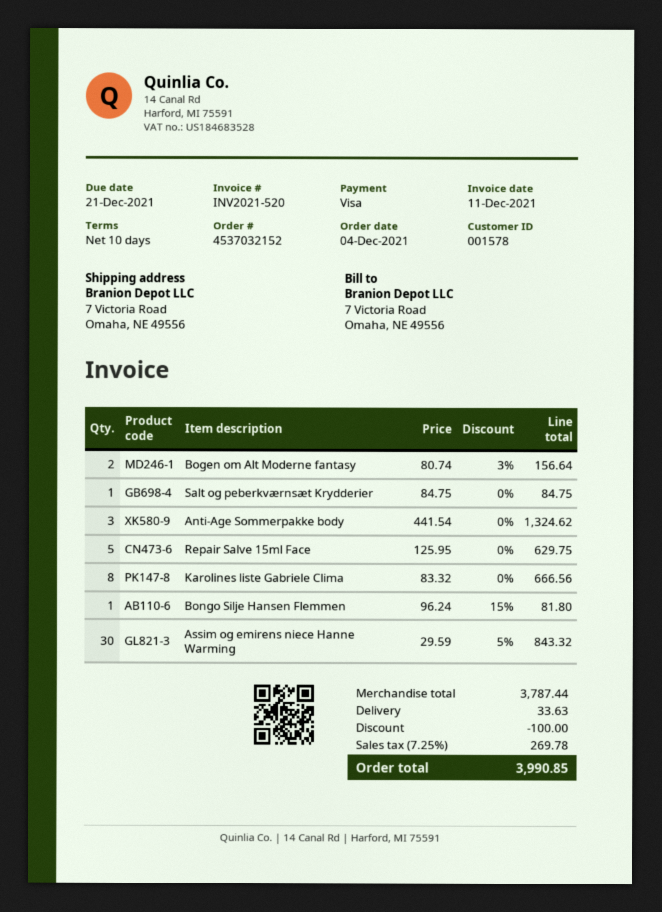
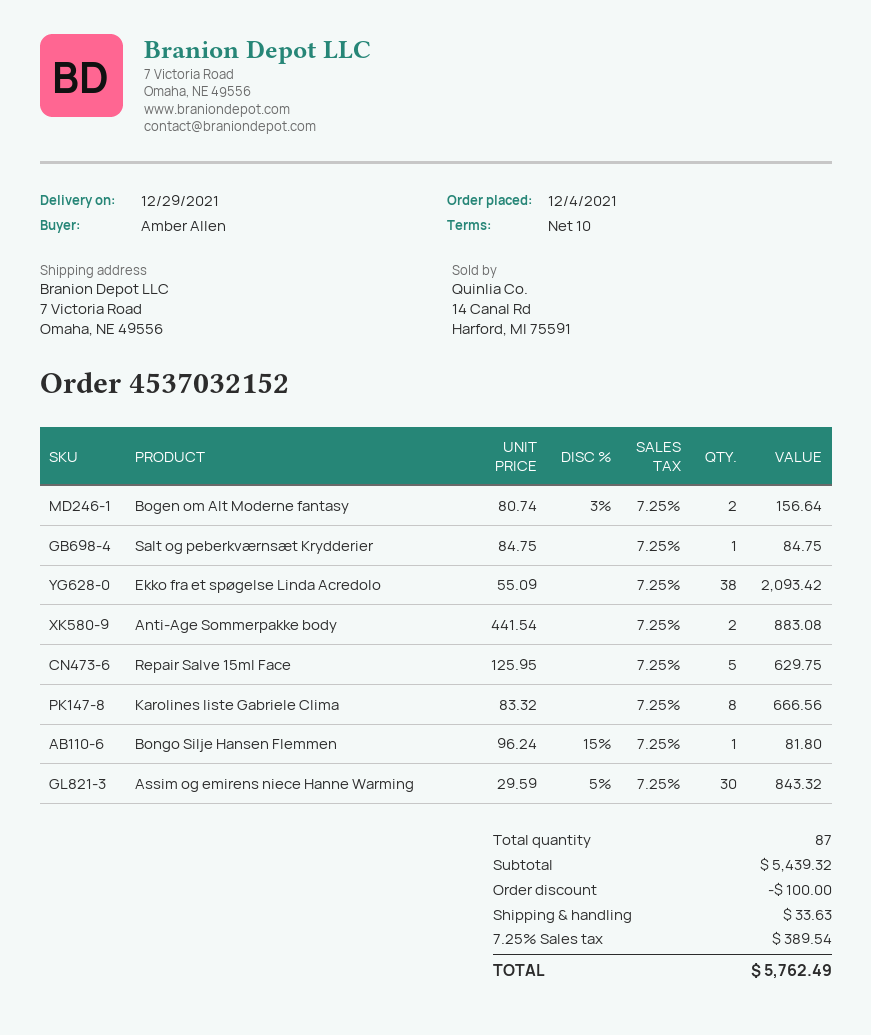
Anti-Age Sommerpakke body: 3 x 441.54 = 1324.62 -> 2 x 441.54 = 883.08
Ekko fra et spøgelse Linda Acredolo: none -> 38 x 55.09 = 2093.42
subtotal: 3787.44 -> 5439.32
tax: 7.25% = 269.78 -> 7.25% = 389.54
total: 3990.85 -> 5762.49

